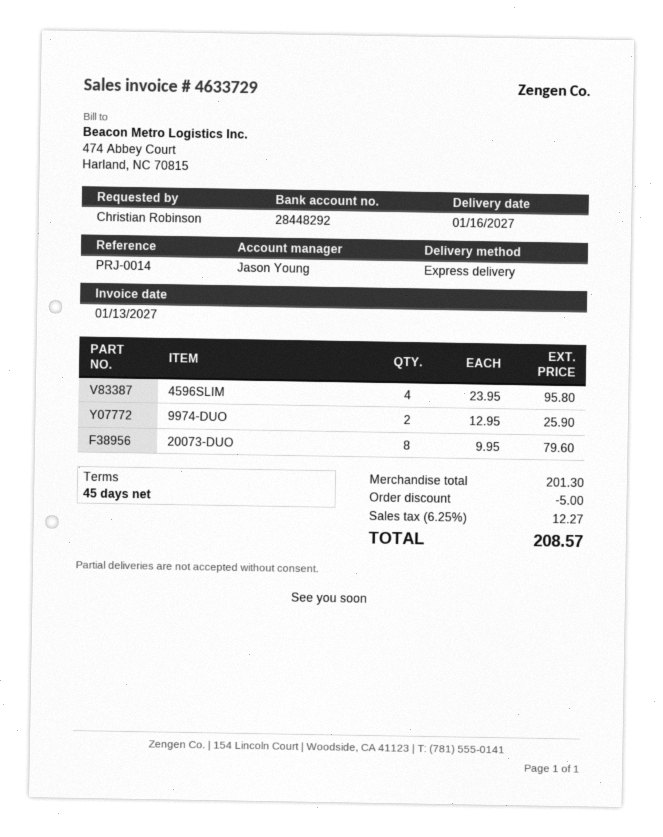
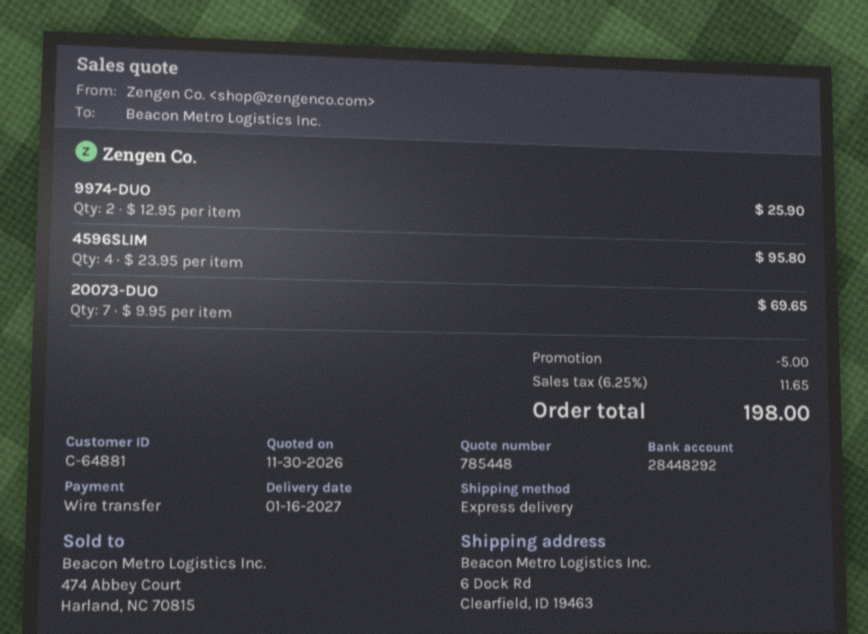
20073-DUO: 8 x 9.95 = 79.60 -> 7 x 9.95 = 69.65
tax: 6.25% = 12.27 -> 6.25% = 11.65
total: 208.57 -> 198.00

